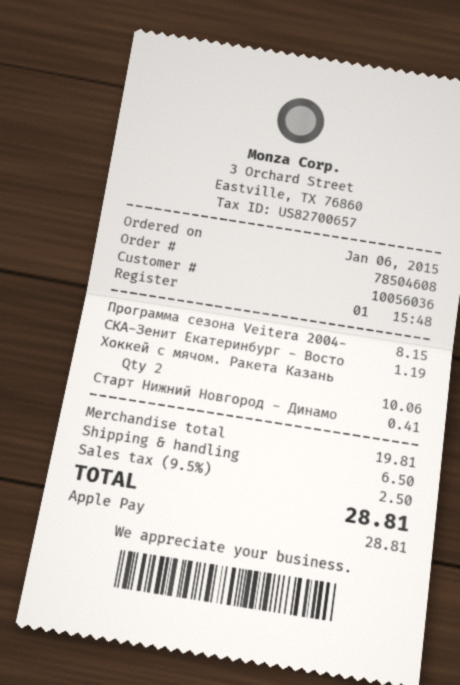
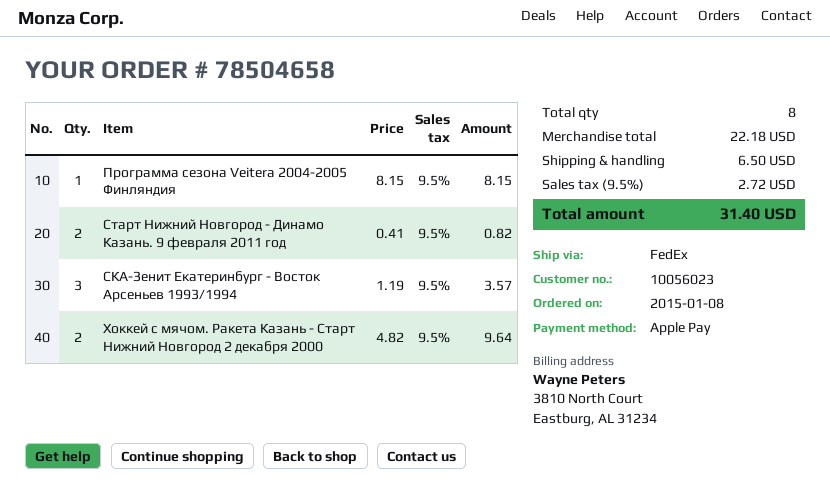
order number: 78504608 -> 78504658
order date: 2015-01-06 -> 2015-01-08
customer number: 10056036 -> 10056023
СКА-Зенит Екатеринбург - Восто: 1 for 1.19 -> 3 for 3.57
Хоккей с мячом. Ракета Казань: 2 for 10.06 -> 2 for 9.64
Старт Нижний Новгород - Динамо: 1 for 0.41 -> 2 for 0.82
subtotal: 19.81 -> 22.18
tax: 9.5% = 2.50 -> 9.5% = 2.72
total: 28.81 -> 31.40

